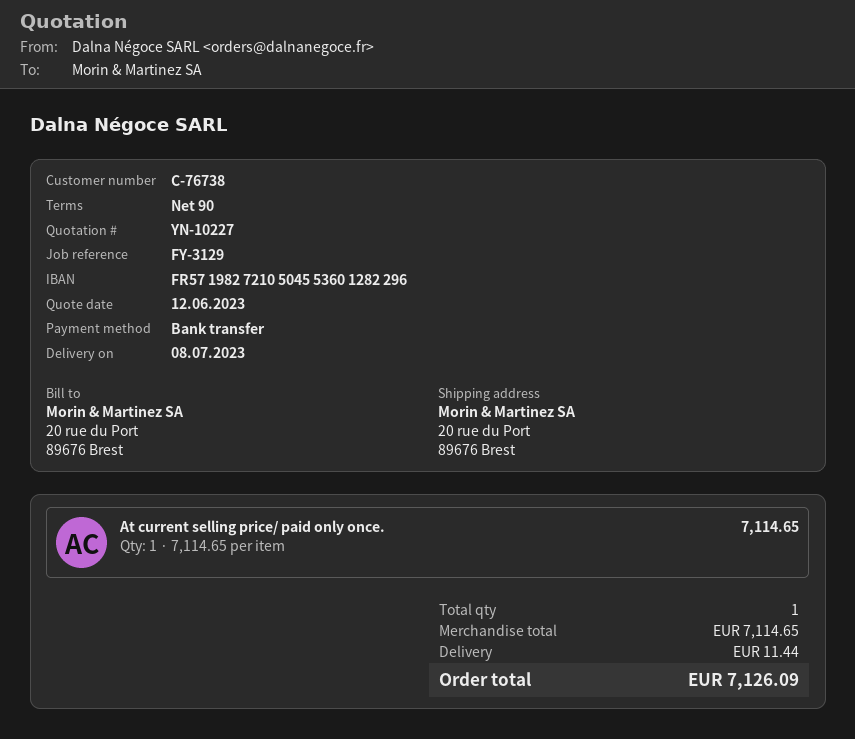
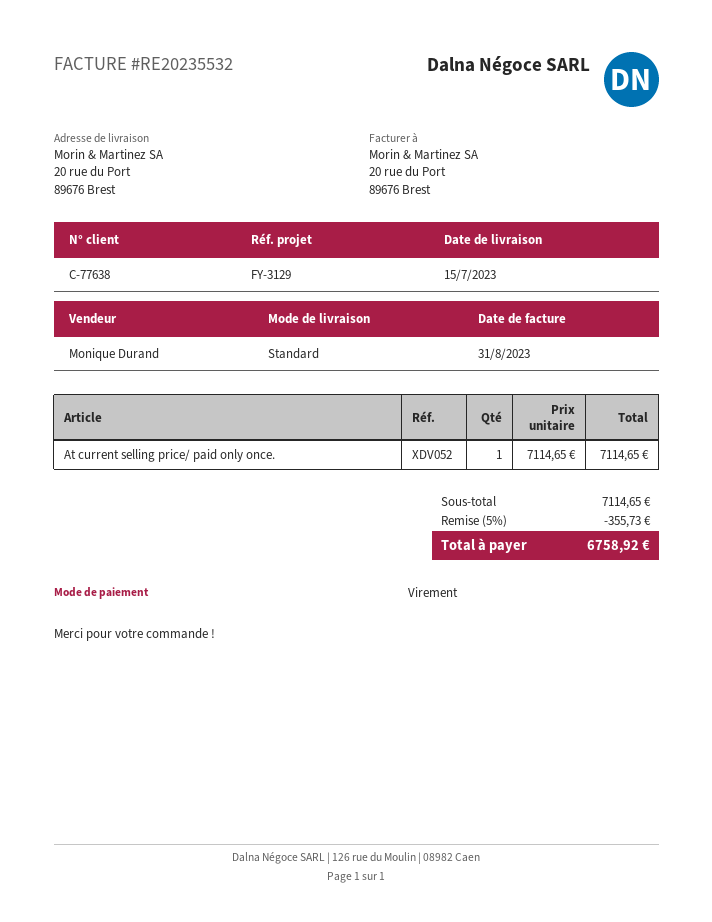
delivery date: 2023-07-08 -> 2023-07-15
customer number: C-76738 -> C-77638
discount: none -> 5% = 355.73
shipping: 11.44 -> none
total: 7126.09 -> 6758.92

